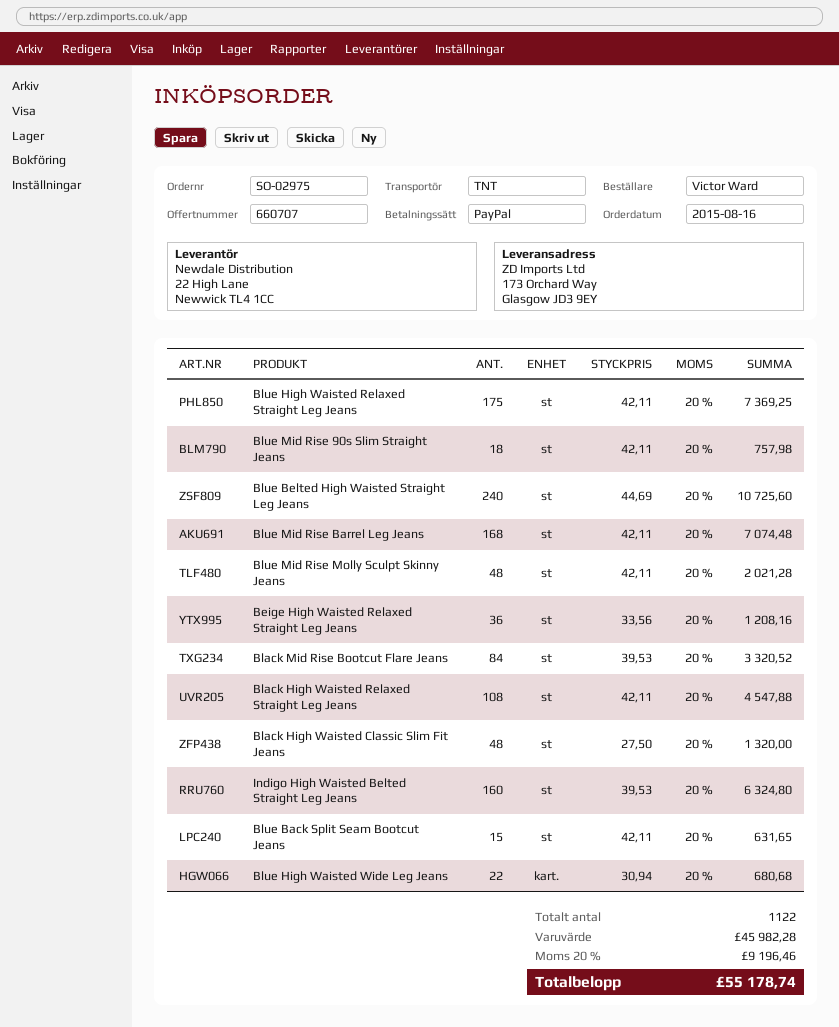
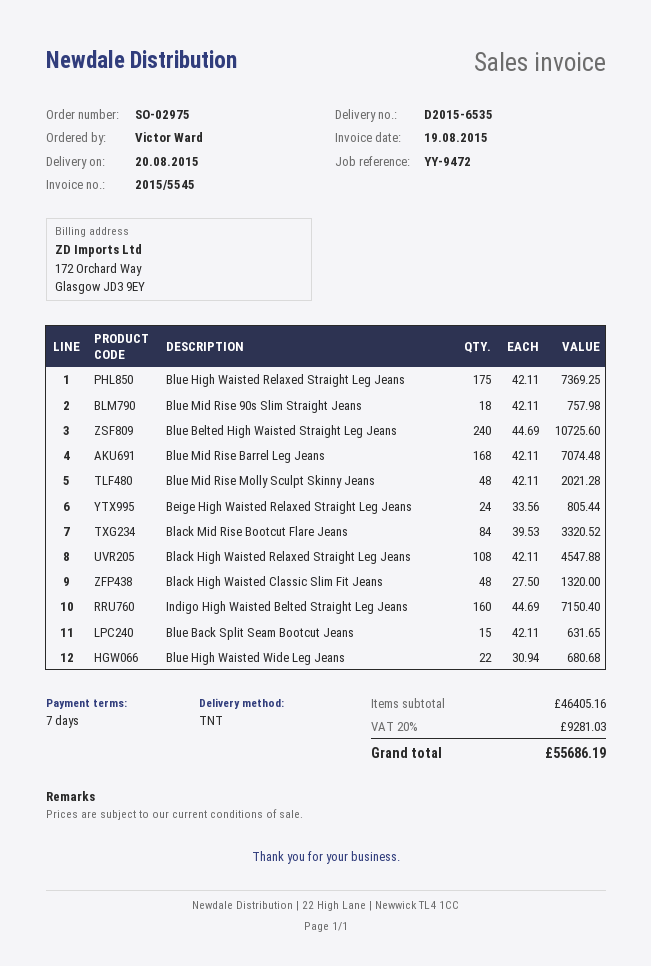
Beige High Waisted Relaxed Straight Leg Jeans: 36 x 33.56 = 1208.16 -> 24 x 33.56 = 805.44
Indigo High Waisted Belted Straight Leg Jeans: 160 x 39.53 = 6324.80 -> 160 x 44.69 = 7150.40
subtotal: 45982.28 -> 46405.16
tax: 20% = 9196.46 -> 20% = 9281.03
total: 55178.74 -> 55686.19

